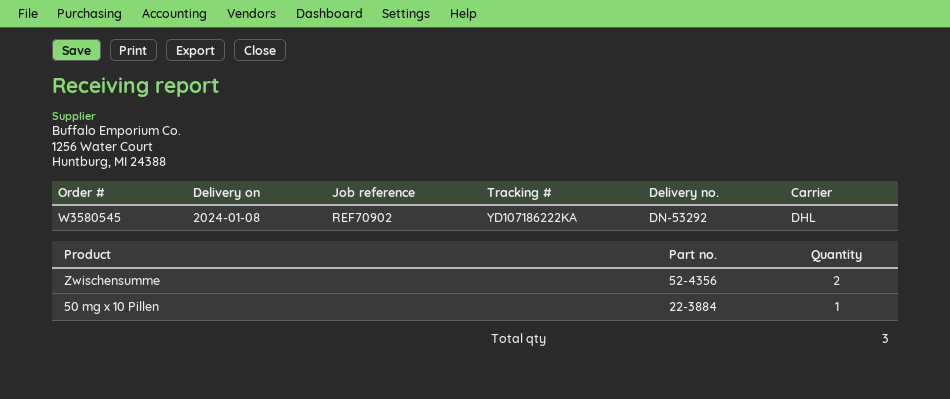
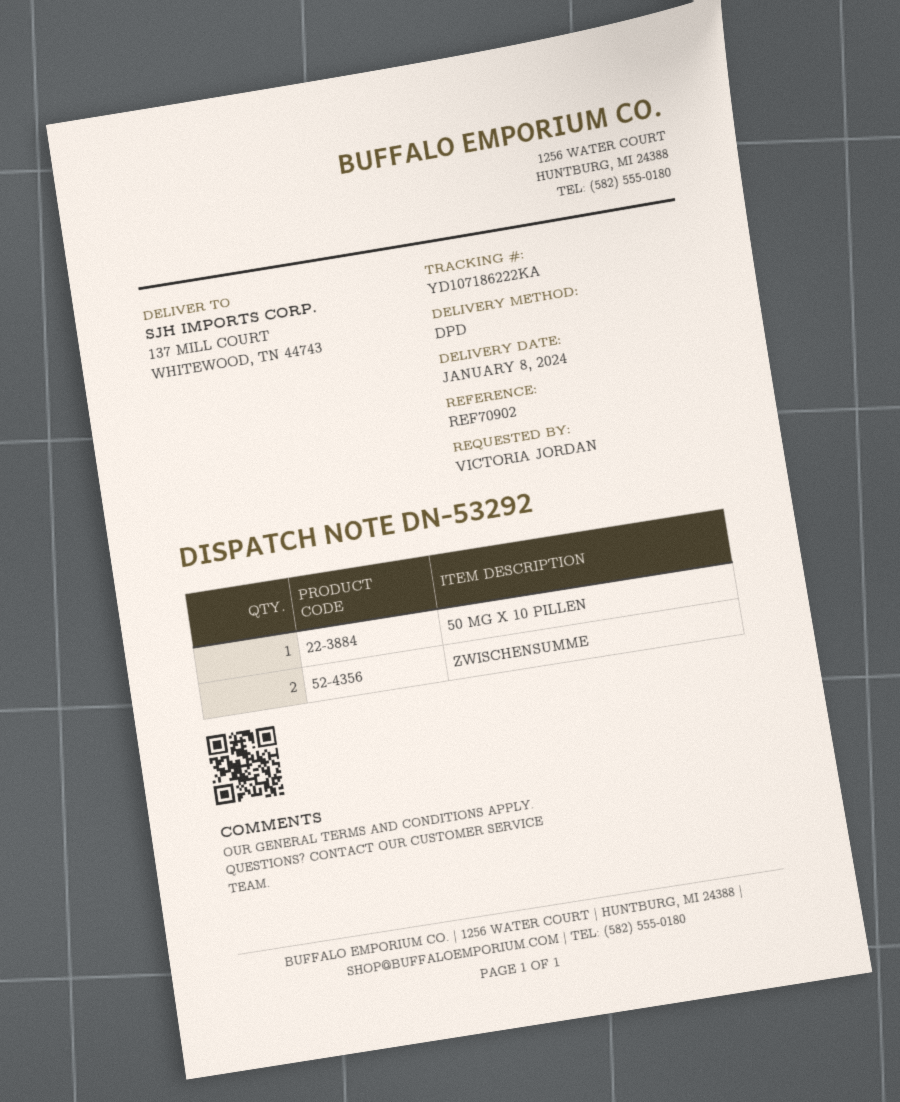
shipping method: DHL -> DPD

